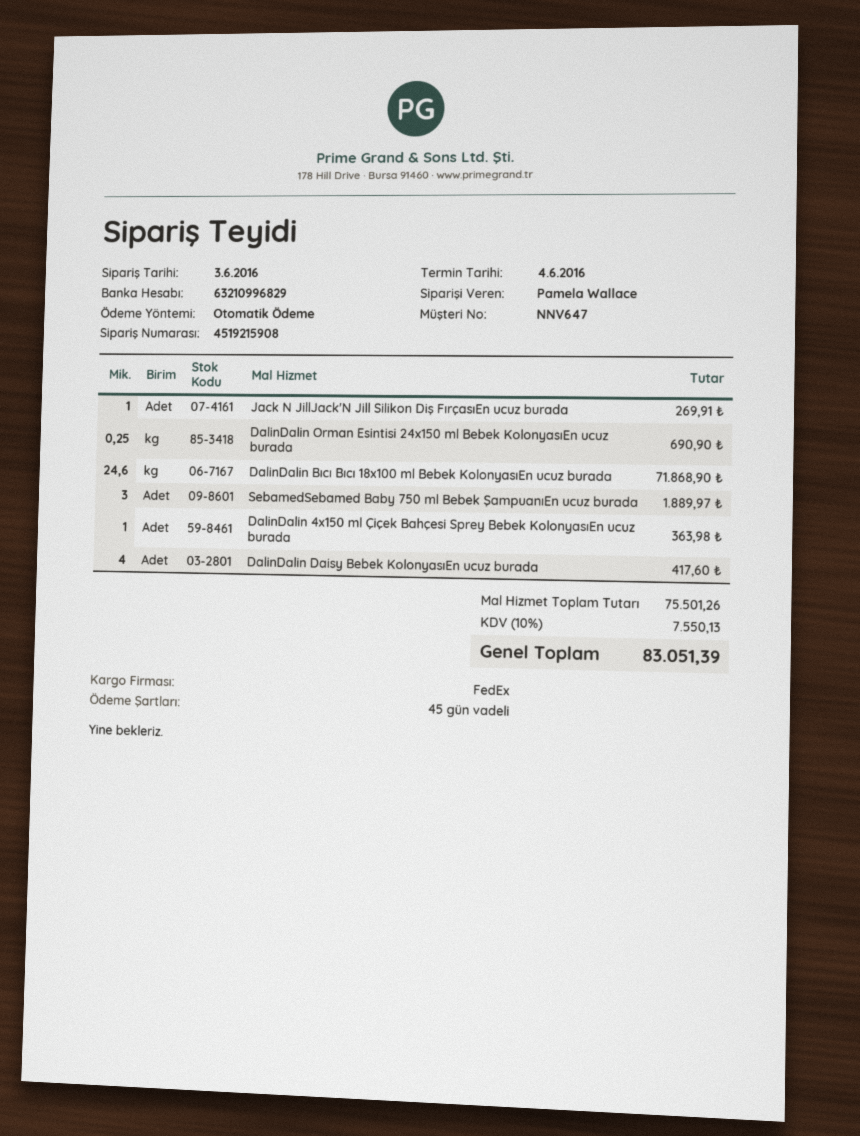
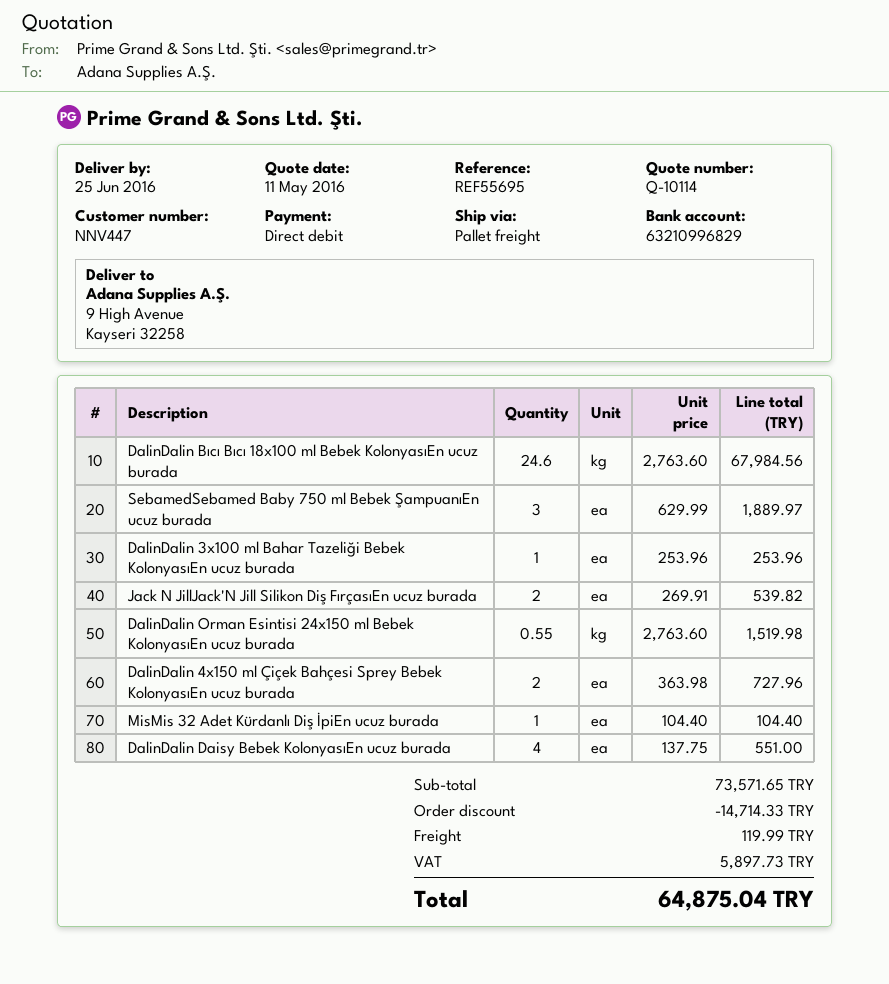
delivery date: 2016-06-04 -> 2016-06-25
customer number: NNV647 -> NNV447
shipping method: FedEx -> pallet freight
Jack N JillJack'N Jill Silikon Diş FırçasıEn ucuz burada: 1 for 269.91 -> 2 for 539.82
DalinDalin Orman Esintisi 24x150 ml Bebek KolonyasıEn ucuz burada: 0.25 for 690.90 -> 0.55 for 1519.98
DalinDalin Bıcı Bıcı 18x100 ml Bebek KolonyasıEn ucuz burada: 24.6 for 71868.90 -> 24.6 for 67984.56
DalinDalin 4x150 ml Çiçek Bahçesi Sprey Bebek KolonyasıEn ucuz burada: 1 for 363.98 -> 2 for 727.96
DalinDalin Daisy Bebek KolonyasıEn ucuz burada: 4 for 417.60 -> 4 for 551.00
DalinDalin 3x100 ml Bahar Tazeliği Bebek KolonyasıEn ucuz burada: none -> 1 for 253.96
MisMis 32 Adet Kürdanlı Diş İpiEn ucuz burada: none -> 1 for 104.40
subtotal: 75501.26 -> 73571.65
discount: none -> 14714.33
shipping: none -> 119.99
tax: 7550.13 -> 5897.73
total: 83051.39 -> 64875.04

